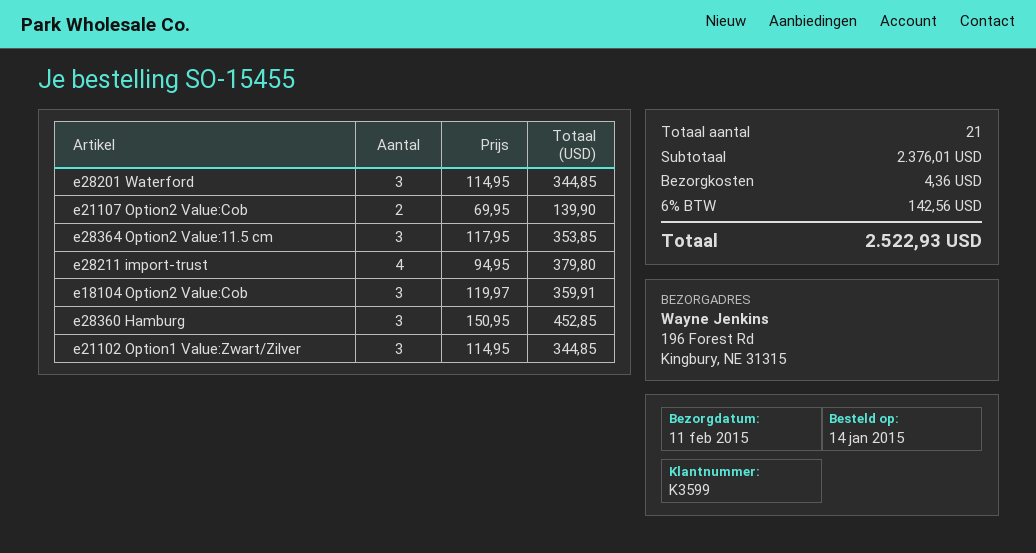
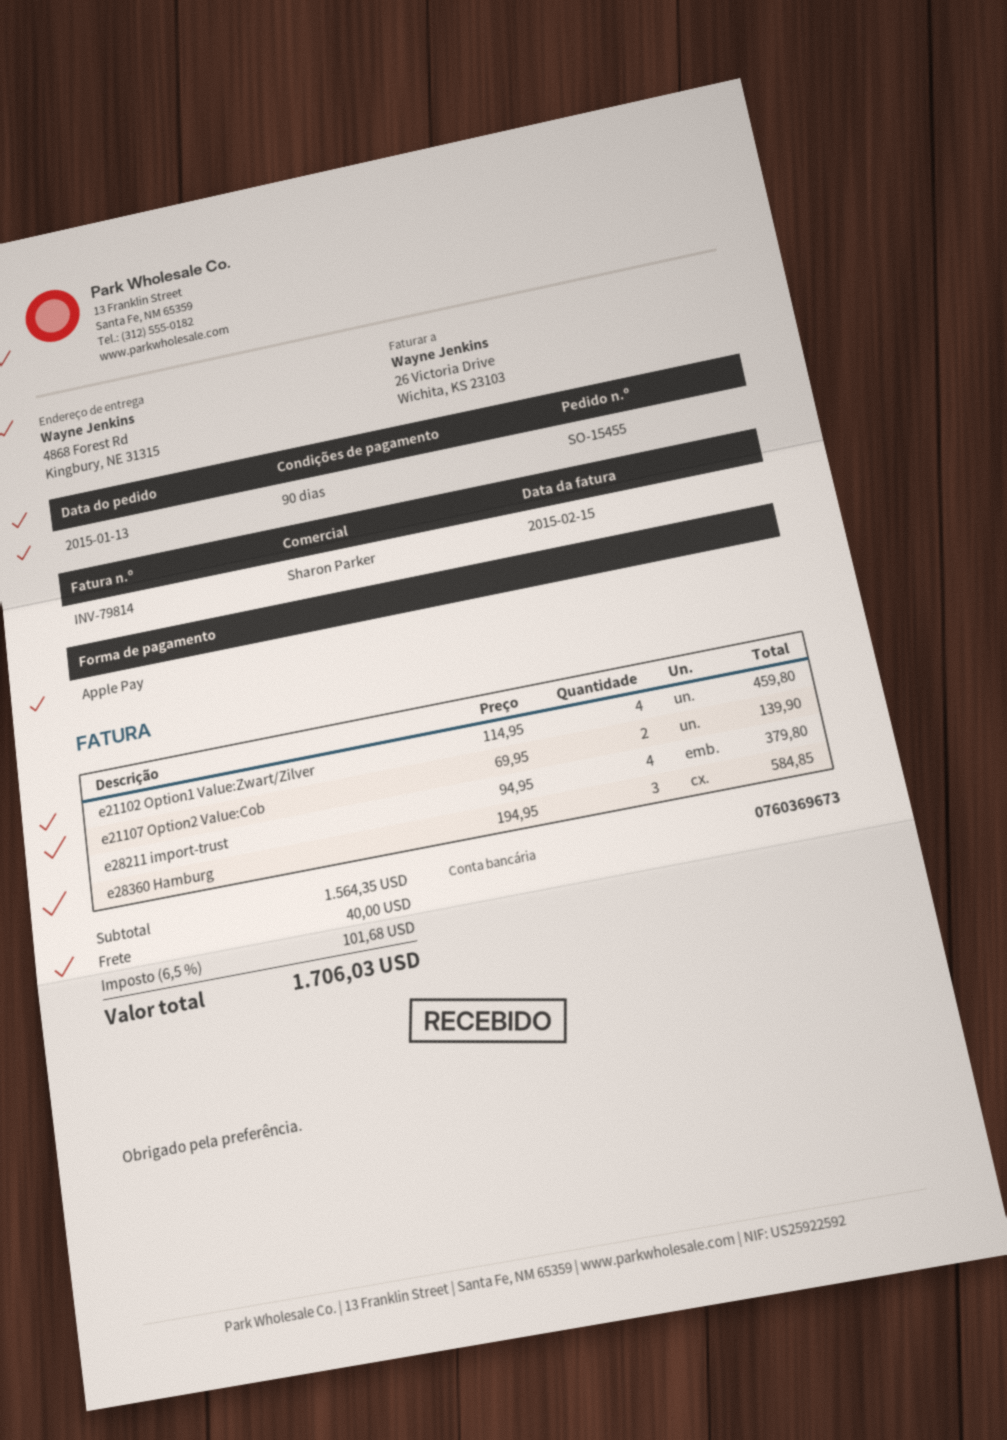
order date: 2015-01-14 -> 2015-01-13
ship to: 196 Forest Rd, Kingbury, NE 31315 -> 4868 Forest Rd, Kingbury, NE 31315
e28201 Waterford: 3 x 114.95 = 344.85 -> none
e28364 Option2 Value:11.5 cm: 3 x 117.95 = 353.85 -> none
e18104 Option2 Value:Cob: 3 x 119.97 = 359.91 -> none
e28360 Hamburg: 3 x 150.95 = 452.85 -> 3 x 194.95 = 584.85
e21102 Option1 Value:Zwart/Zilver: 3 x 114.95 = 344.85 -> 4 x 114.95 = 459.80
subtotal: 2376.01 -> 1564.35
shipping: 4.36 -> 40.00
tax: 6% = 142.56 -> 6.5% = 101.68
total: 2522.93 -> 1706.03

